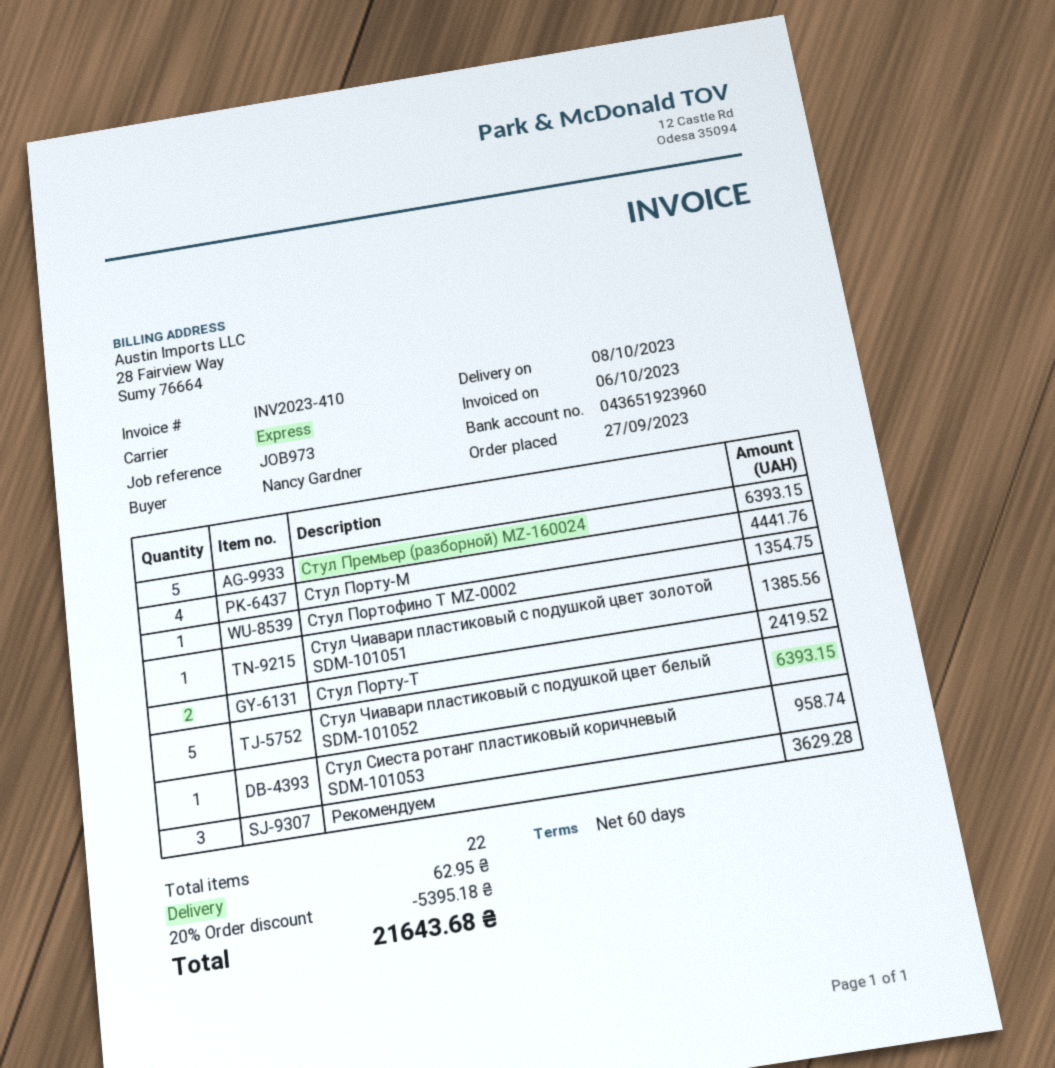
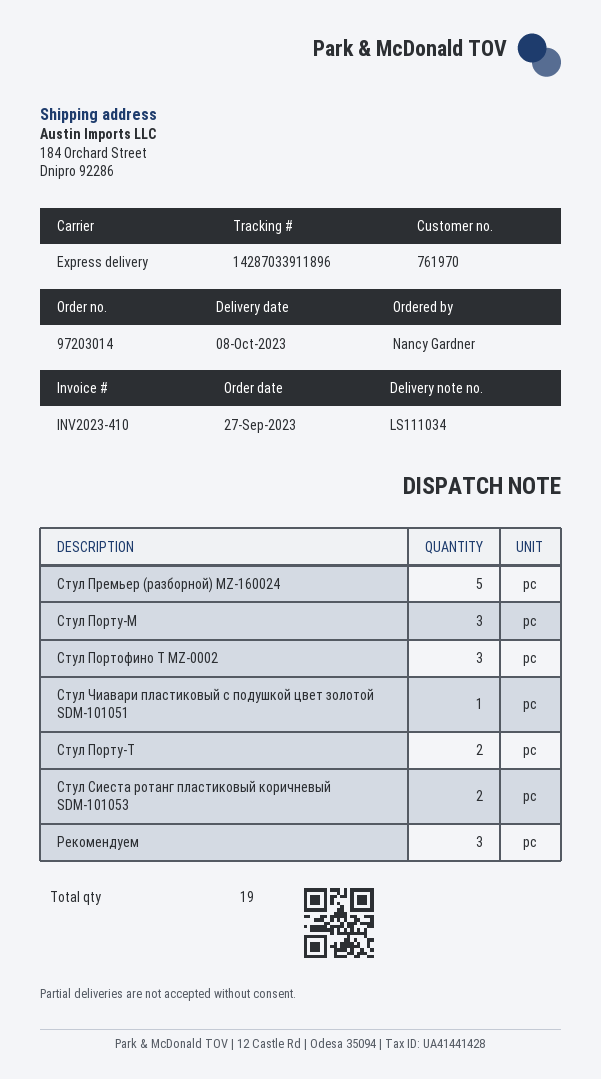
Стул Порту-М: 4 -> 3
Стул Портофино Т MZ-0002: 1 -> 3
Стул Чиавари пластиковый с подушкой цвет белый SDM-101052: 5 -> none
Стул Сиеста ротанг пластиковый коричневый SDM-101053: 1 -> 2
total quantity: 22 -> 19

